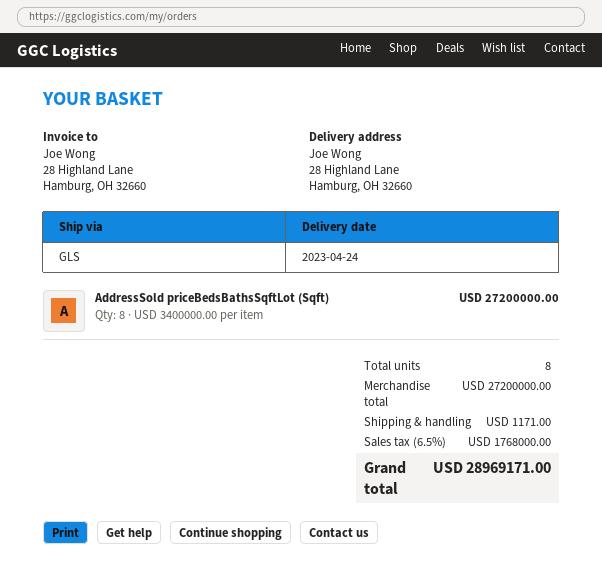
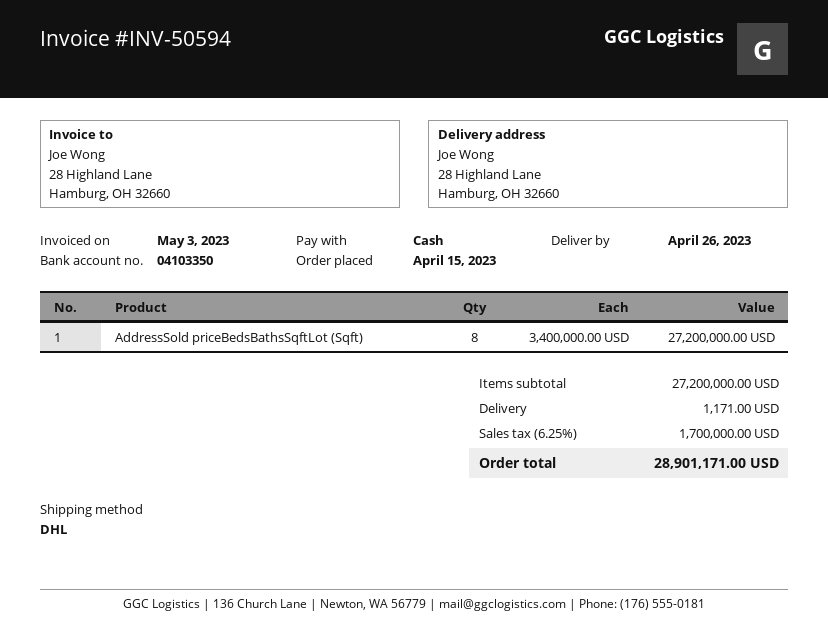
delivery date: 2023-04-24 -> 2023-04-26
shipping method: GLS -> DHL
tax: 6.5% = 1768000.00 -> 6.25% = 1700000.00
total: 28969171.00 -> 28901171.00

